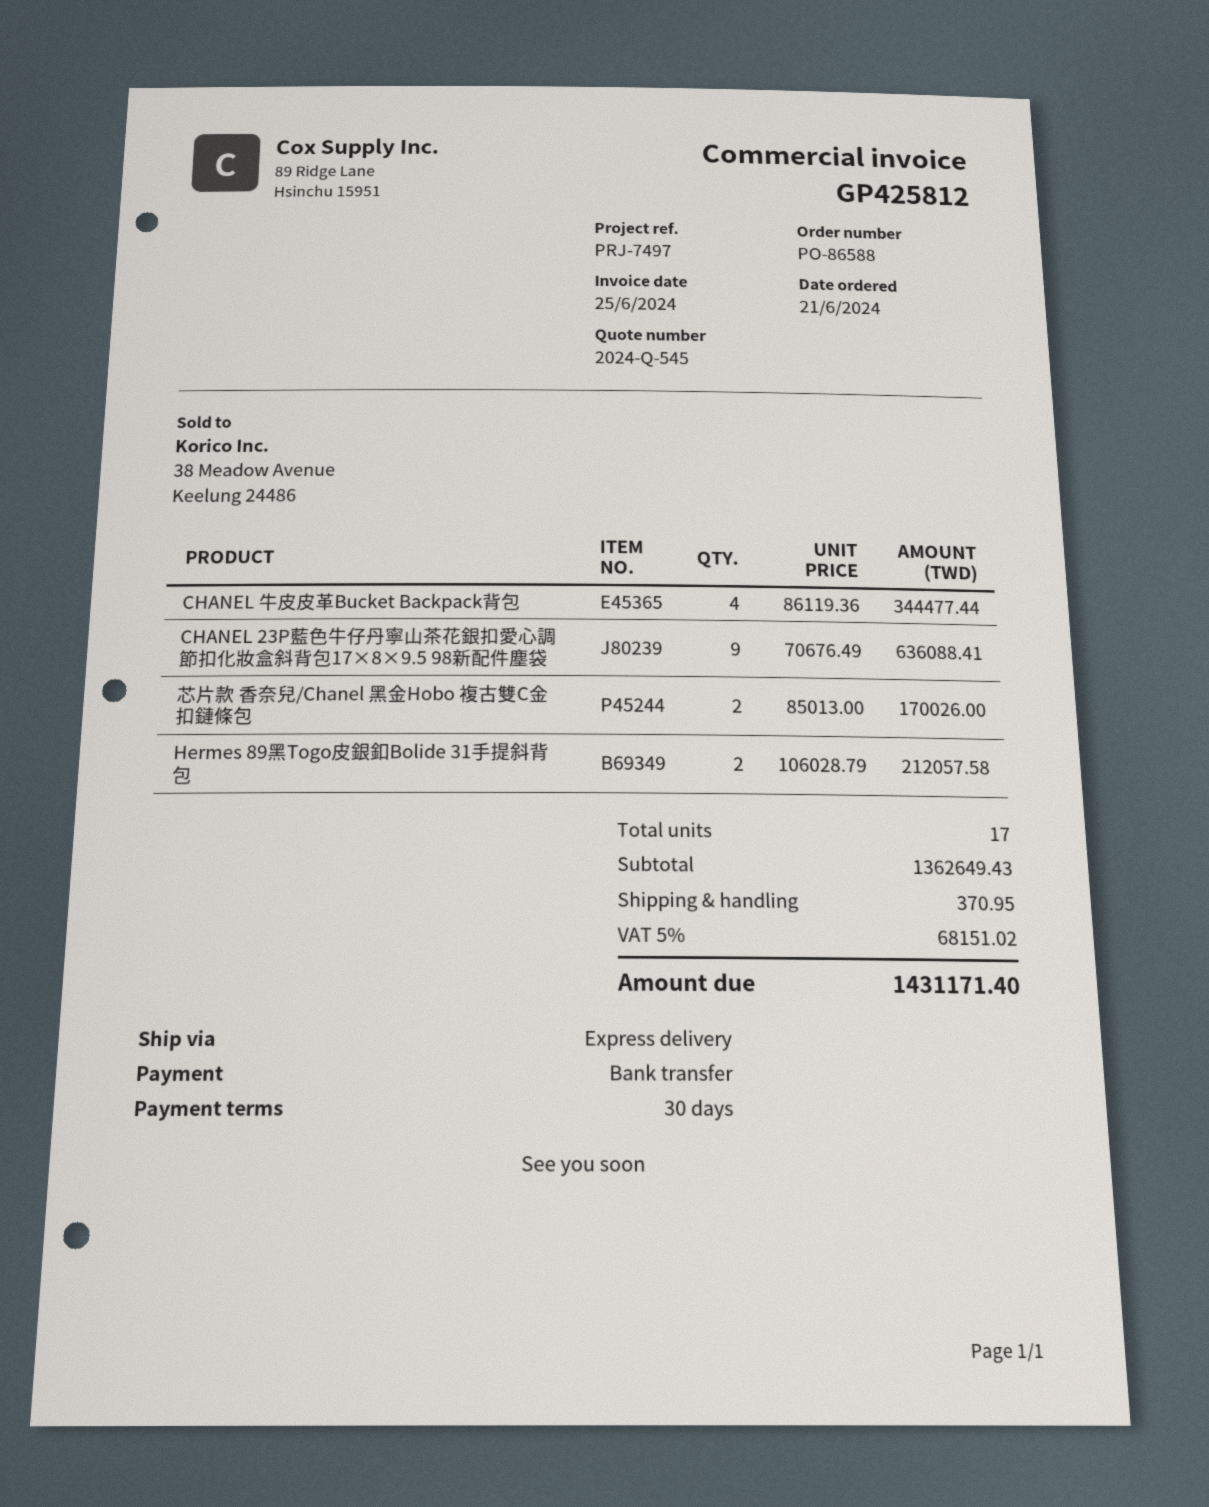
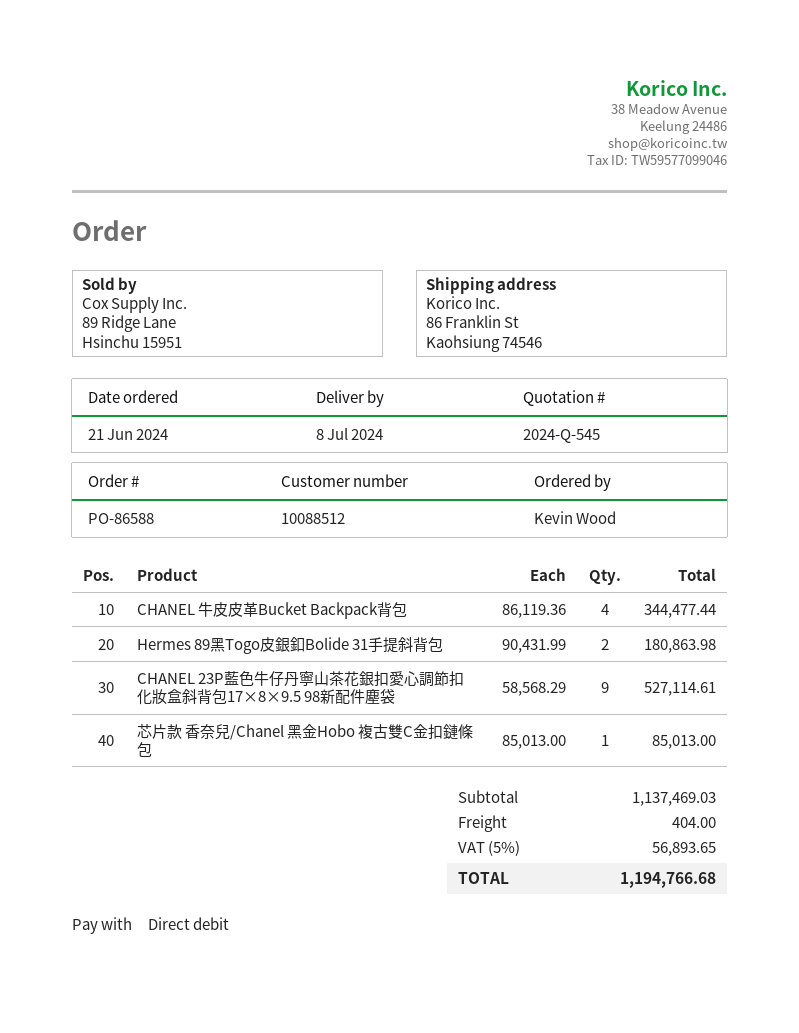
payment method: bank transfer -> direct debit
CHANEL 23P藍色牛仔丹寧山茶花銀扣愛心調節扣化妝盒斜背包17×8×9.5 98新配件塵袋: 9 x 70676.49 = 636088.41 -> 9 x 58568.29 = 527114.61
芯片款 香奈兒/Chanel 黑金Hobo 複古雙C金扣鏈條包: 2 x 85013.00 = 170026.00 -> 1 x 85013.00 = 85013.00
Hermes 89黑Togo皮銀釦Bolide 31手提斜背包: 2 x 106028.79 = 212057.58 -> 2 x 90431.99 = 180863.98
subtotal: 1362649.43 -> 1137469.03
shipping: 370.95 -> 404.00
tax: 5% = 68151.02 -> 5% = 56893.65
total: 1431171.40 -> 1194766.68

